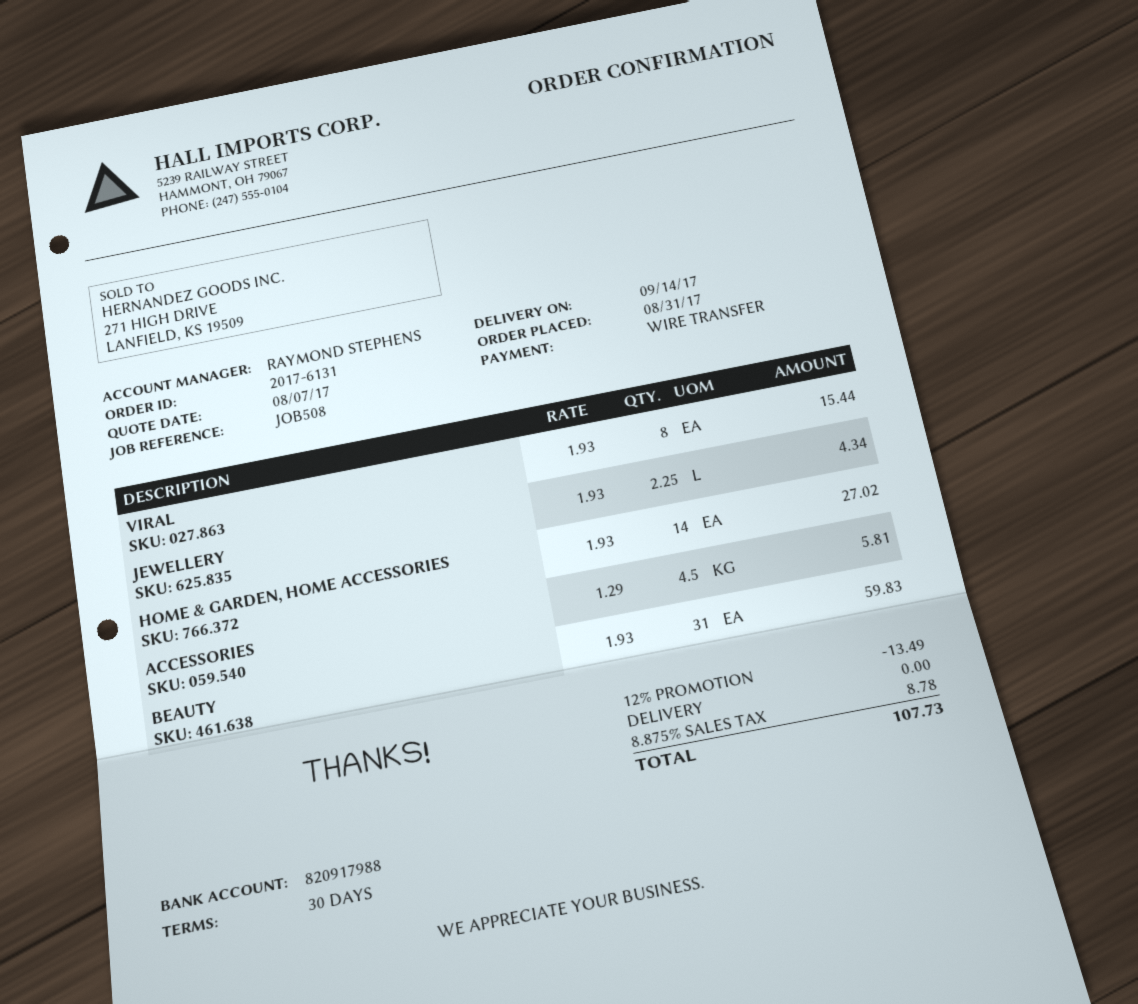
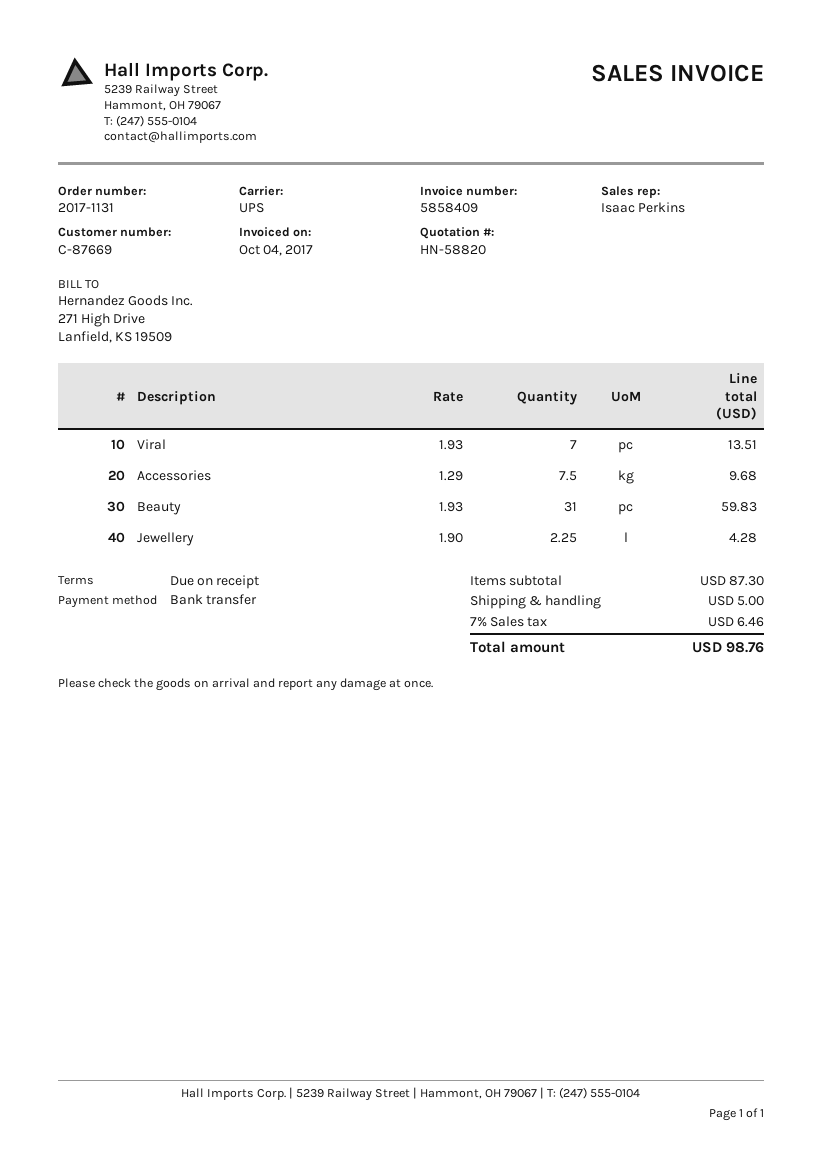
order number: 2017-6131 -> 2017-1131
payment terms: 30 days -> on receipt
sales rep: RAYMOND STEPHENS -> Isaac Perkins
VIRAL: 8 x 1.93 = 15.44 -> 7 x 1.93 = 13.51
JEWELLERY: 2.25 x 1.93 = 4.34 -> 2.25 x 1.90 = 4.28
HOME & GARDEN, HOME ACCESSORIES: 14 x 1.93 = 27.02 -> none
ACCESSORIES: 4.5 x 1.29 = 5.81 -> 7.5 x 1.29 = 9.68
discount: 12% = 13.49 -> none
shipping: 0.00 -> 5.00
tax: 8.875% = 8.78 -> 7% = 6.46
total: 107.73 -> 98.76

